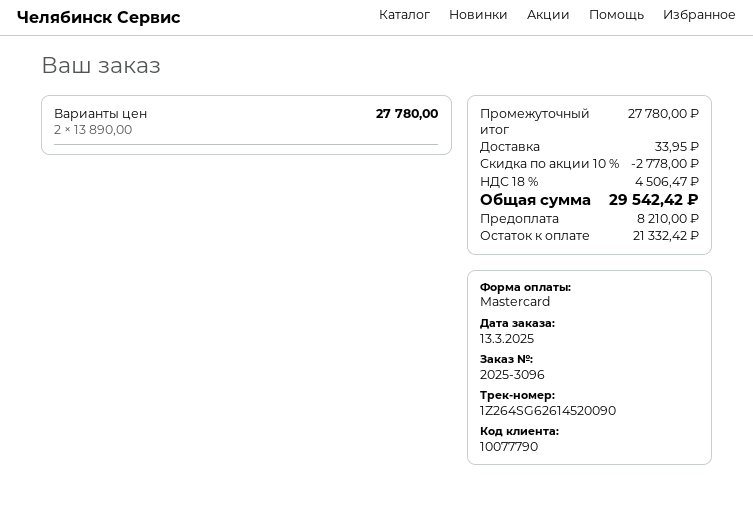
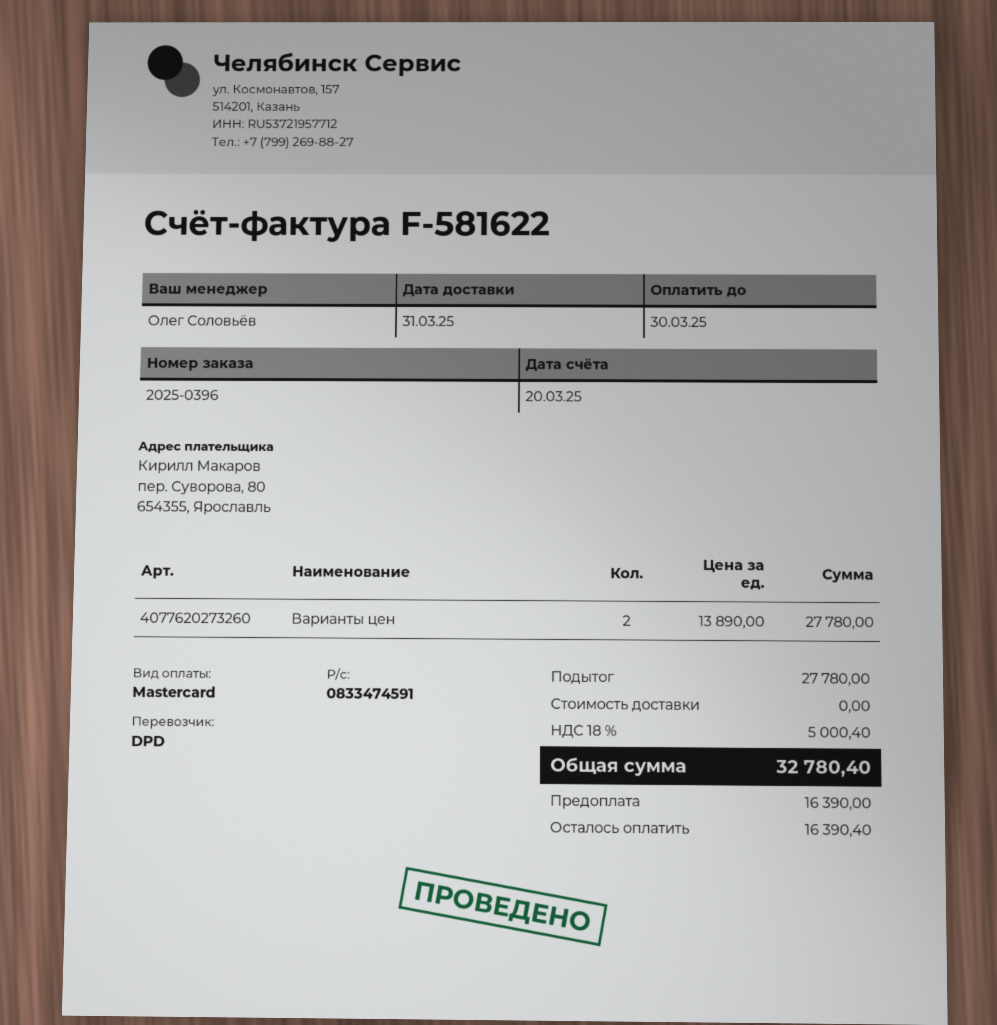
order number: 2025-3096 -> 2025-0396
discount: 10% = 2778.00 -> none
shipping: 33.95 -> 0.00
tax: 18% = 4506.47 -> 18% = 5000.40
total: 29542.42 -> 32780.40
deposit: 8210.00 -> 16390.00
balance: 21332.42 -> 16390.40

